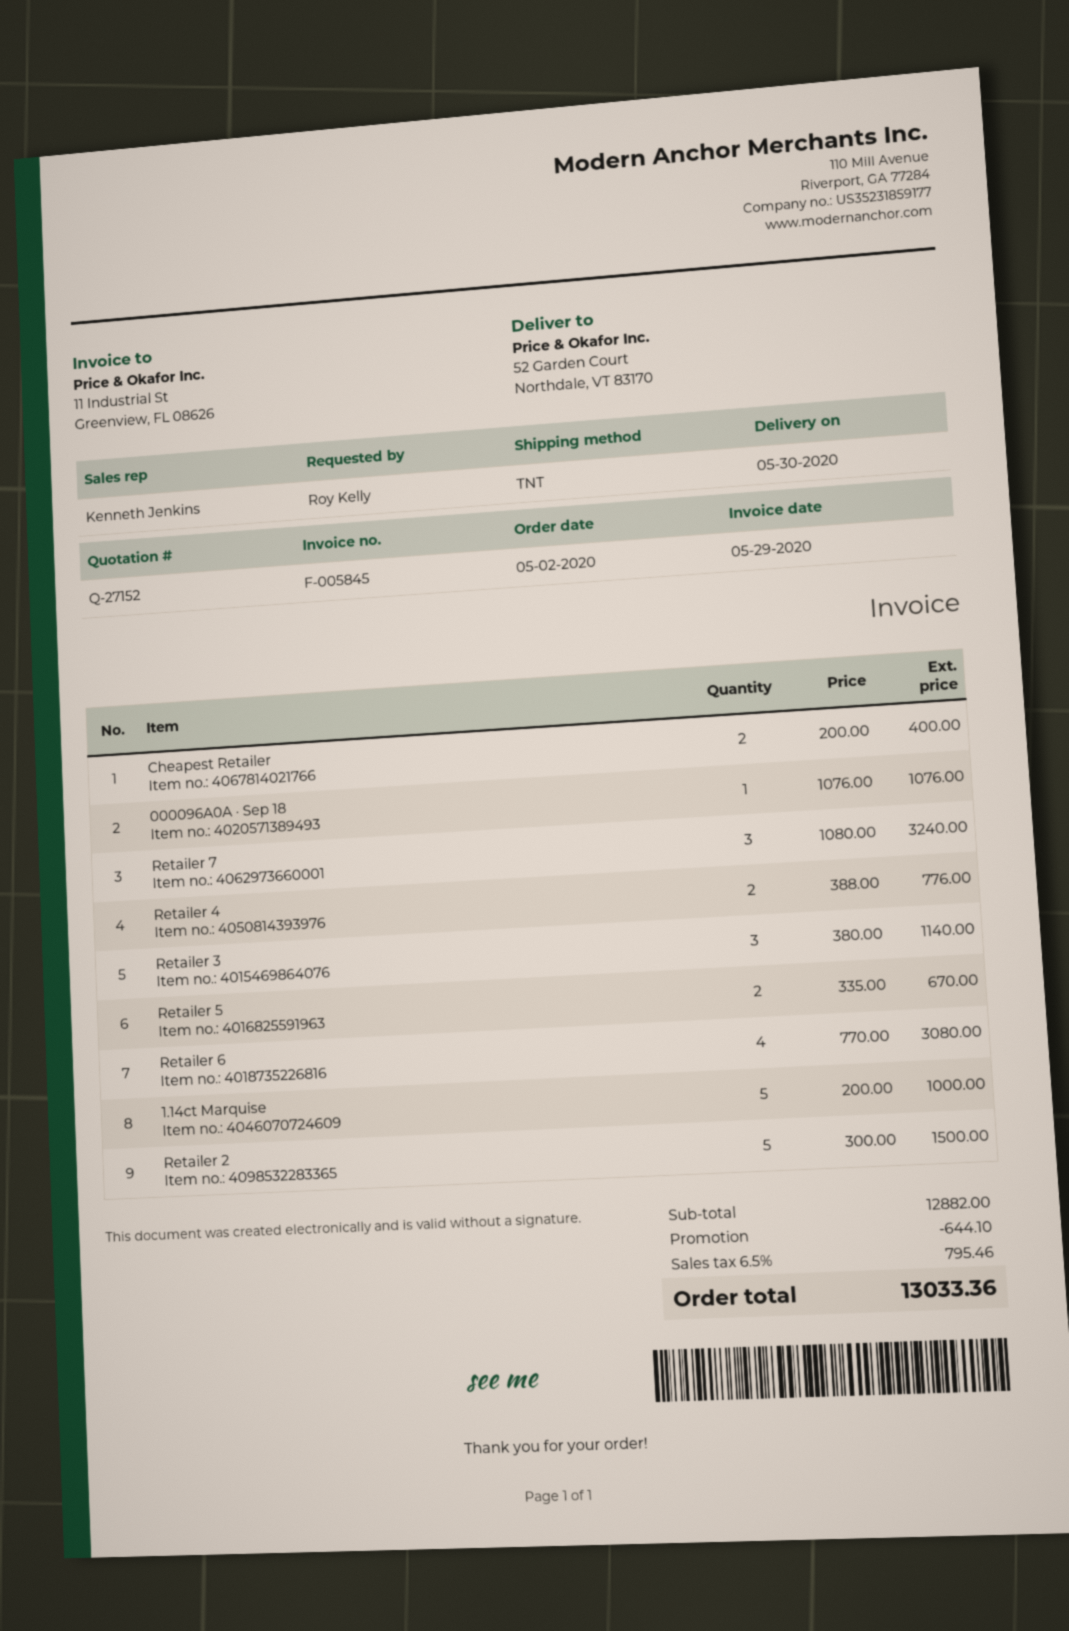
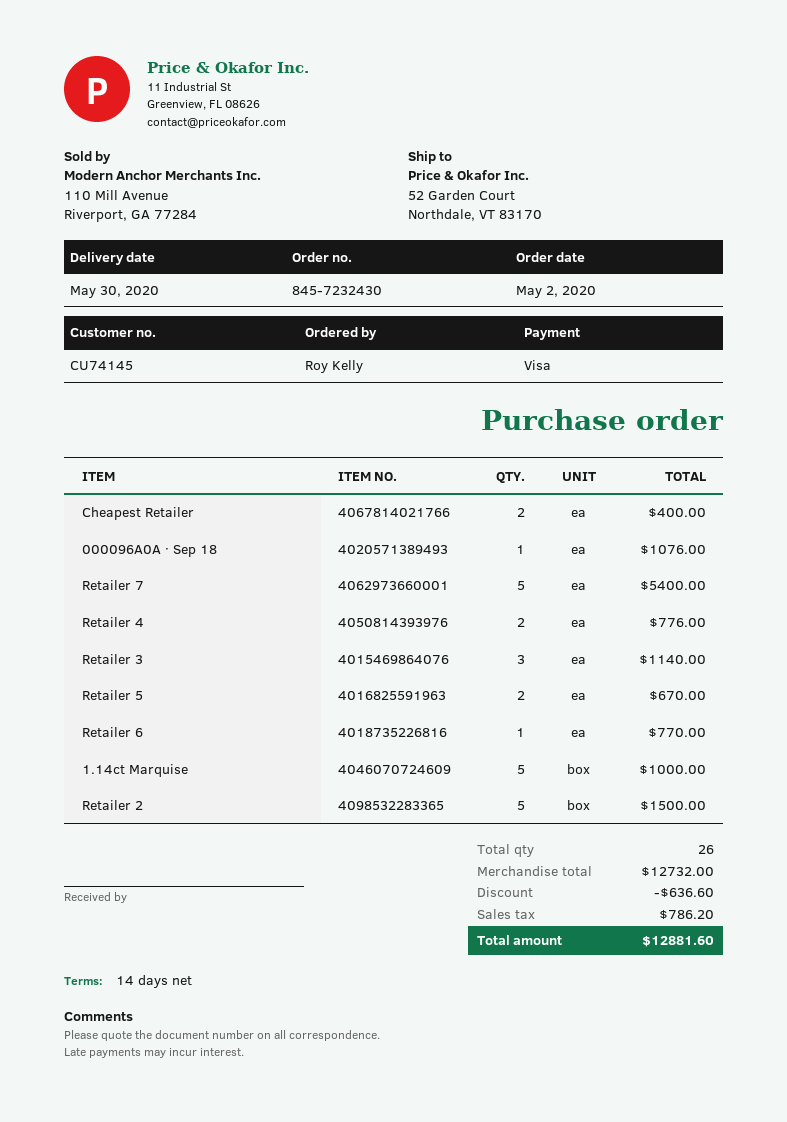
Retailer 7: 3 for 3240.00 -> 5 for 5400.00
Retailer 6: 4 for 3080.00 -> 1 for 770.00
subtotal: 12882.00 -> 12732.00
discount: 644.10 -> 636.60
tax: 795.46 -> 786.20
total: 13033.36 -> 12881.60

